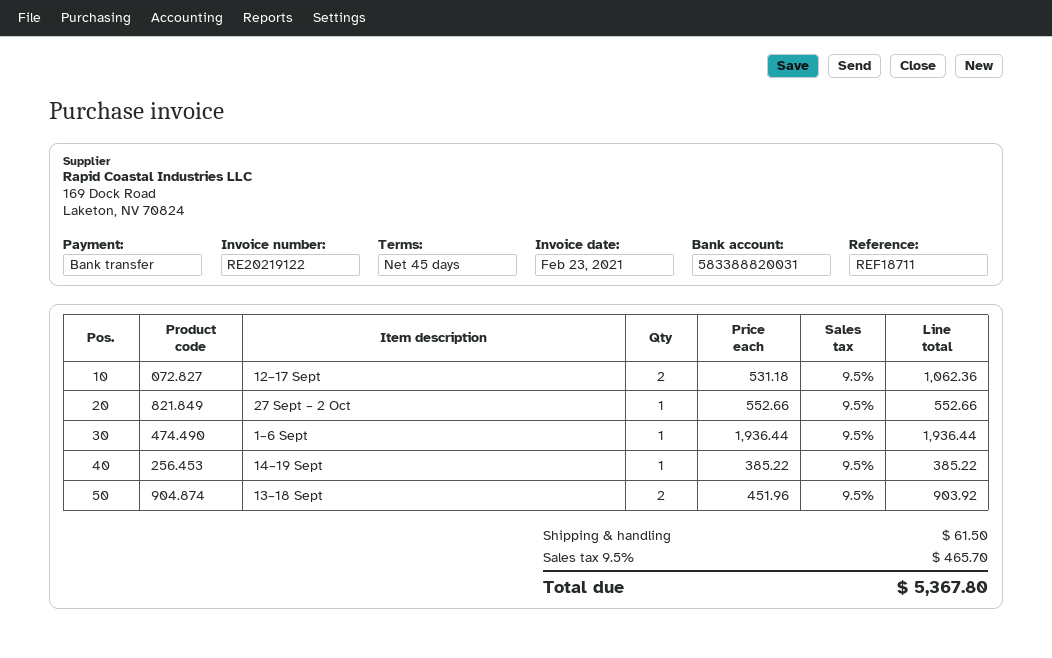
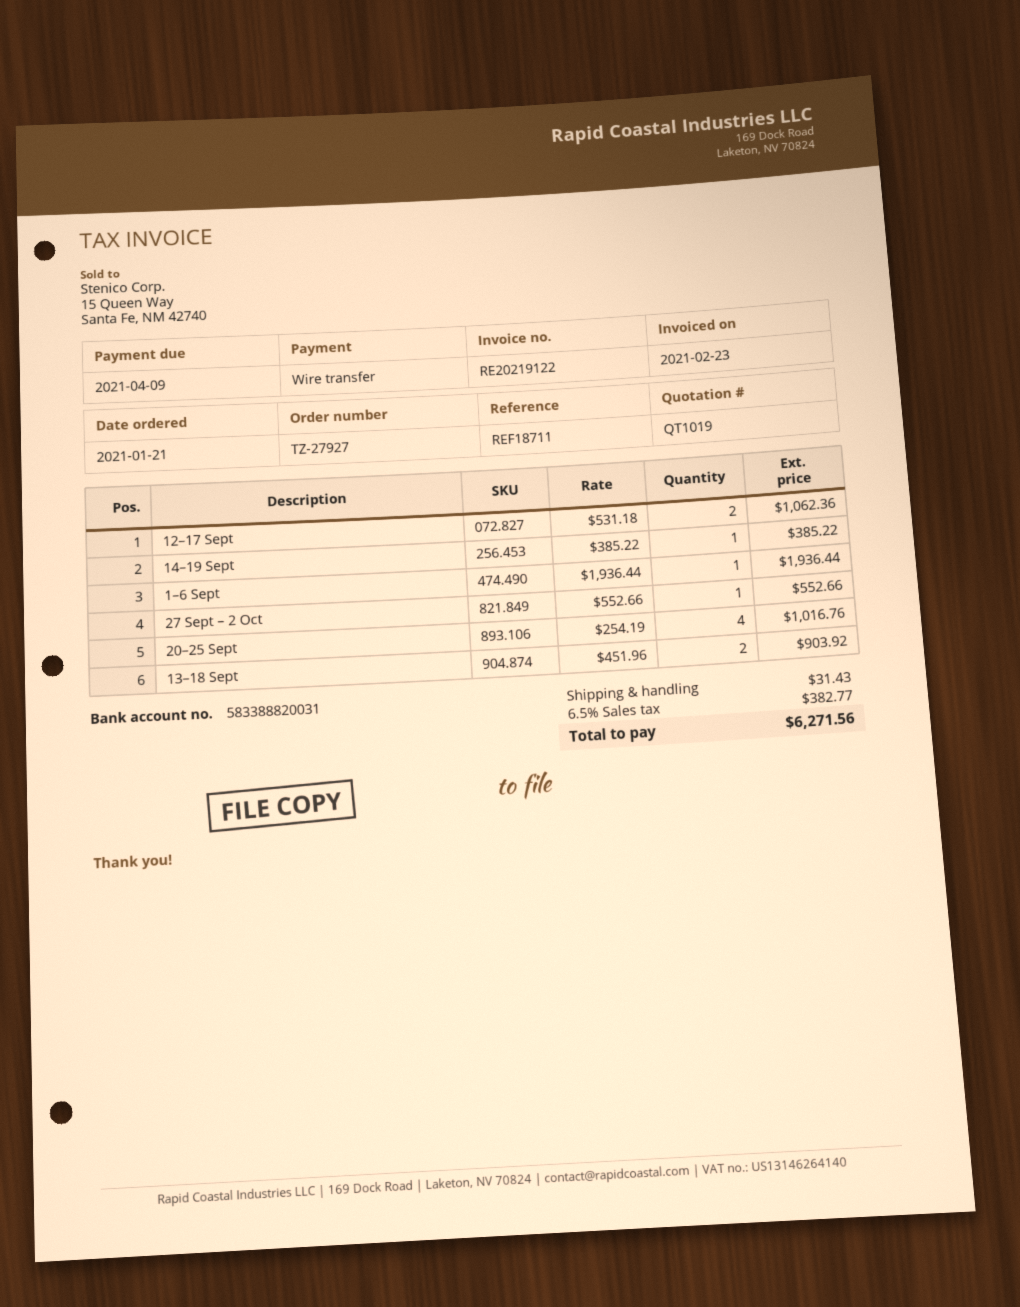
20–25 Sept: none -> 4 x 254.19 = 1016.76
shipping: 61.50 -> 31.43
tax: 9.5% = 465.70 -> 6.5% = 382.77
total: 5367.80 -> 6271.56

